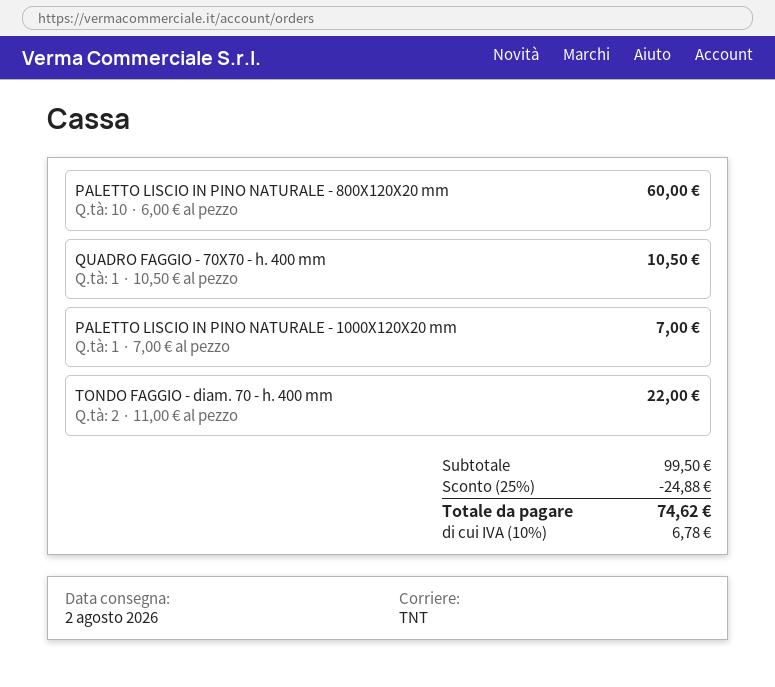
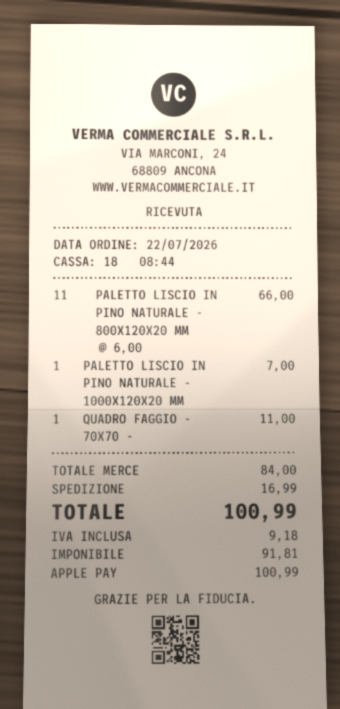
PALETTO LISCIO IN PINO NATURALE - 800X120X20 mm: 10 x 6.00 = 60.00 -> 11 x 6.00 = 66.00
QUADRO FAGGIO - 70X70 - h. 400 mm: 1 x 10.50 = 10.50 -> 1 x 11.00 = 11.00
TONDO FAGGIO - diam. 70 - h. 400 mm: 2 x 11.00 = 22.00 -> none
subtotal: 99.50 -> 84.00
discount: 25% = 24.88 -> none
shipping: none -> 16.99
tax: 6.78 -> 9.18
total: 74.62 -> 100.99

